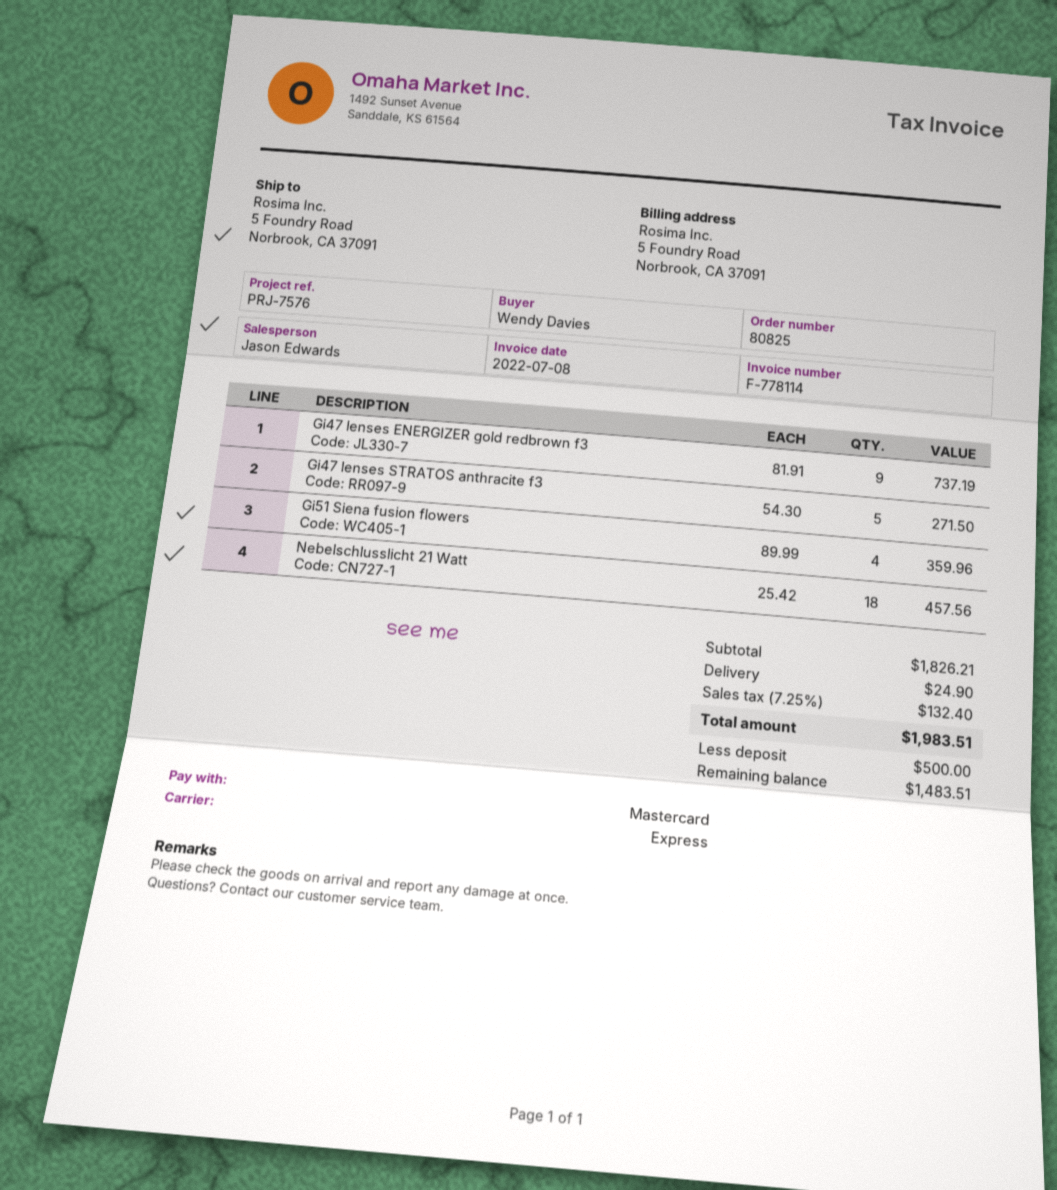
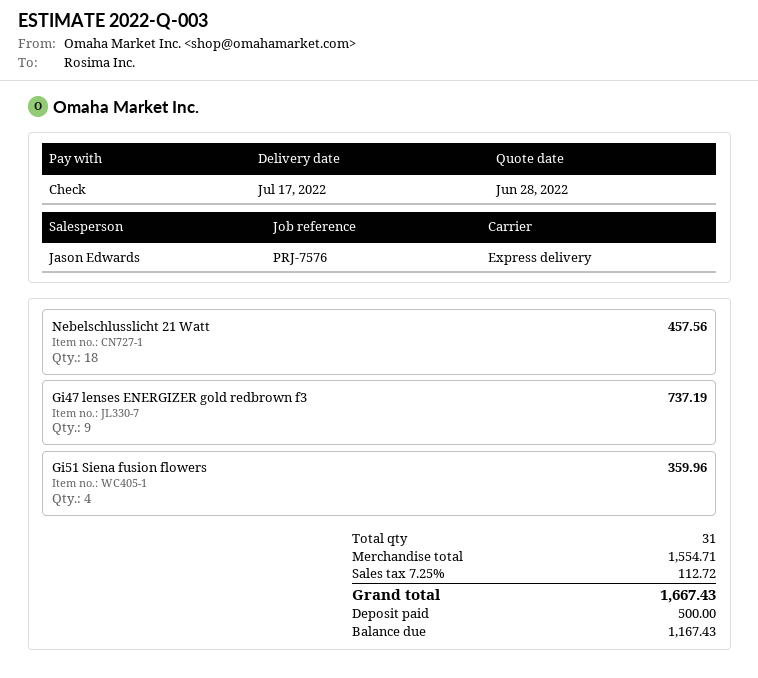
payment method: Mastercard -> cheque
Gi47 lenses STRATOS anthracite f3: 5 for 271.50 -> none
subtotal: 1826.21 -> 1554.71
shipping: 24.90 -> none
tax: 7.25% = 132.40 -> 7.25% = 112.72
total: 1983.51 -> 1667.43
balance: 1483.51 -> 1167.43

